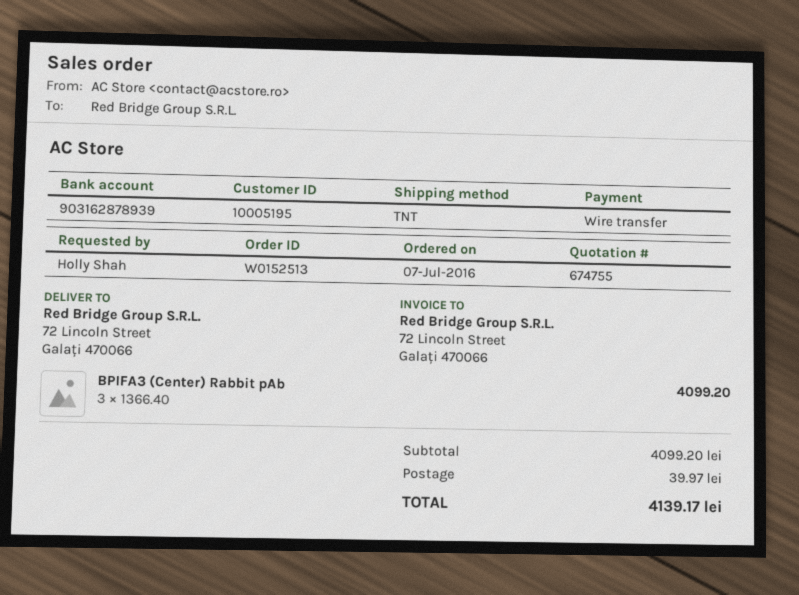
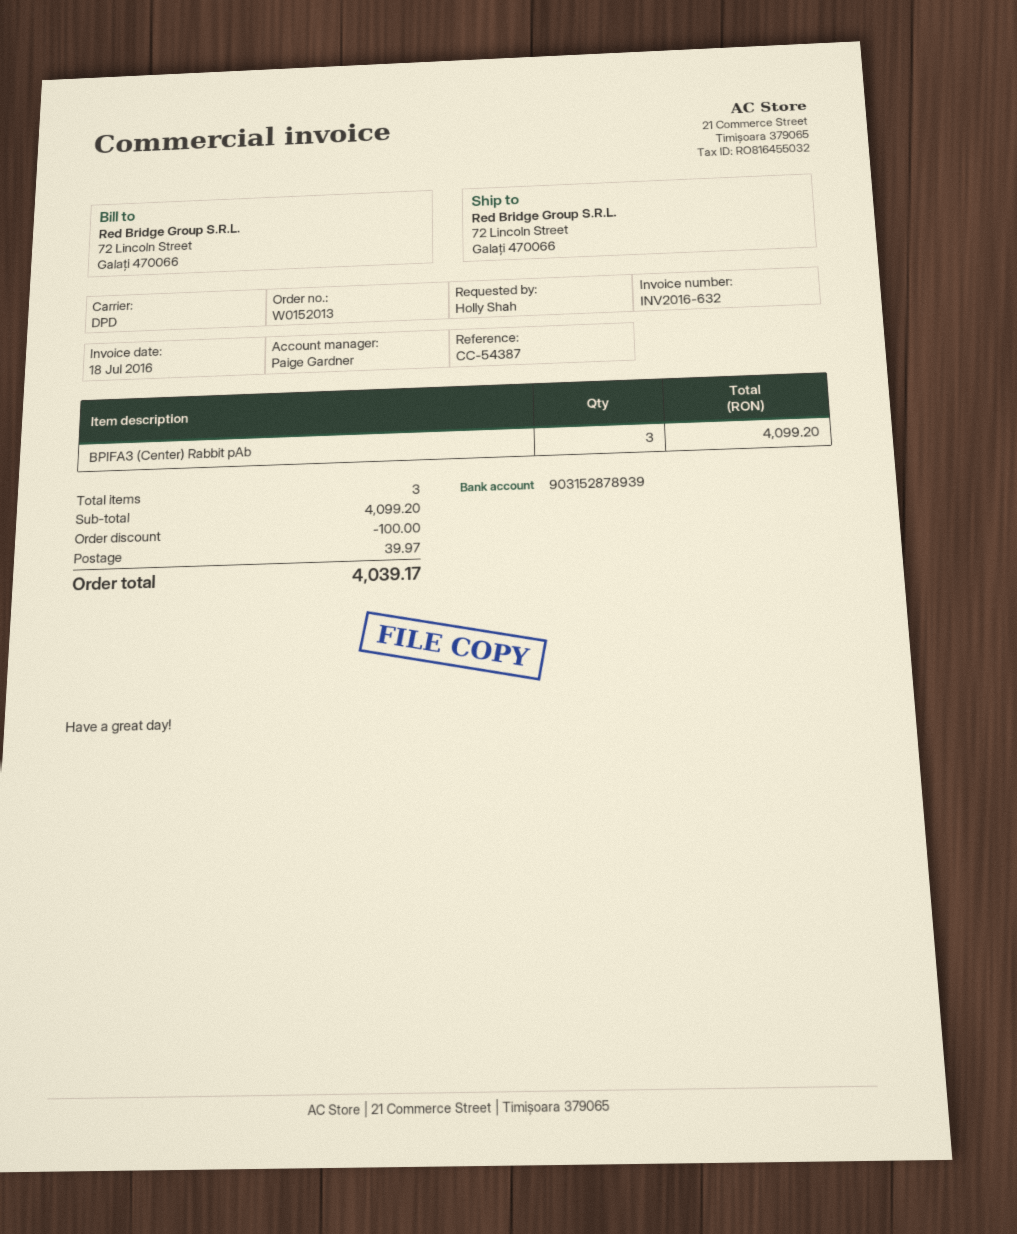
order number: W0152513 -> W0152013
bank account: 903162878939 -> 903152878939
shipping method: TNT -> DPD
discount: none -> 100.00
total: 4139.17 -> 4039.17

